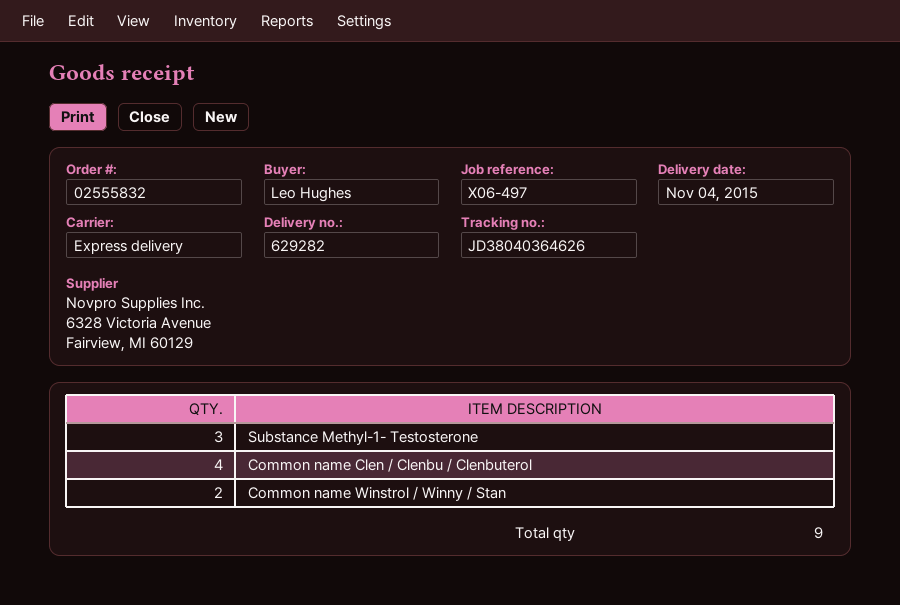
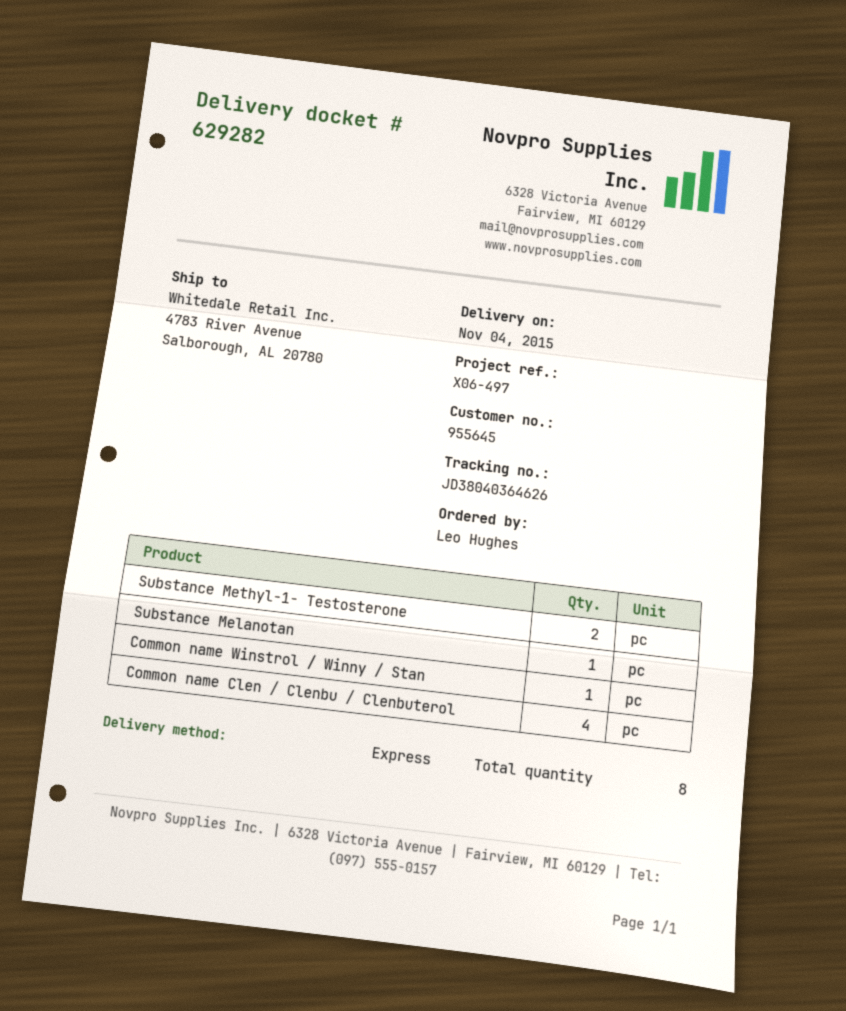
Substance Methyl-1- Testosterone: 3 -> 2
Common name Winstrol / Winny / Stan: 2 -> 1
Substance Melanotan: none -> 1
total quantity: 9 -> 8

